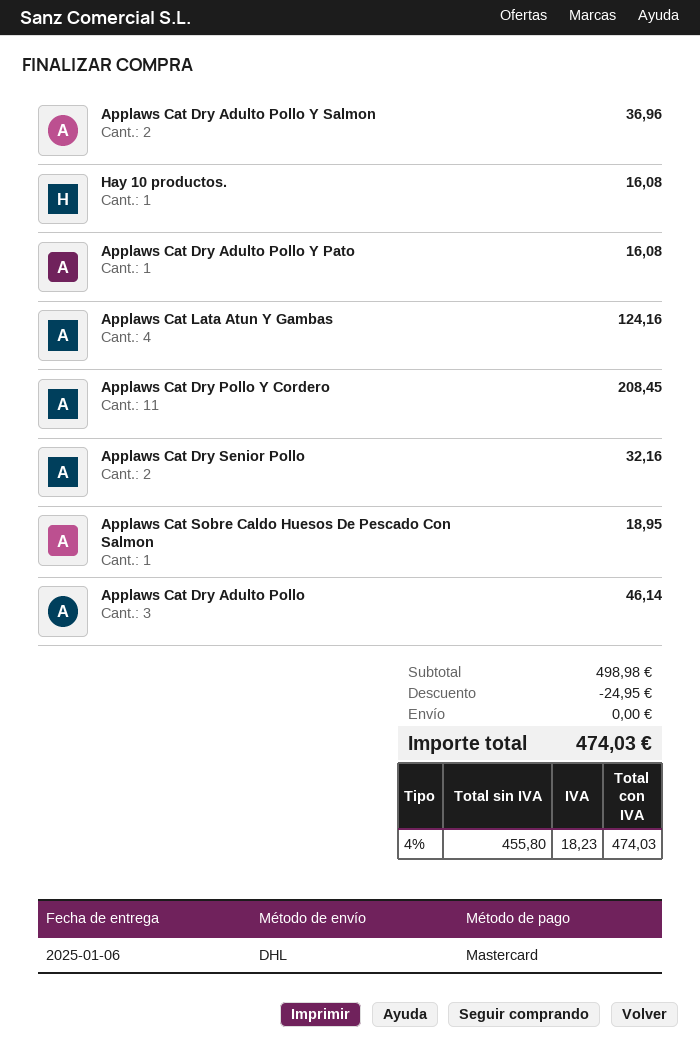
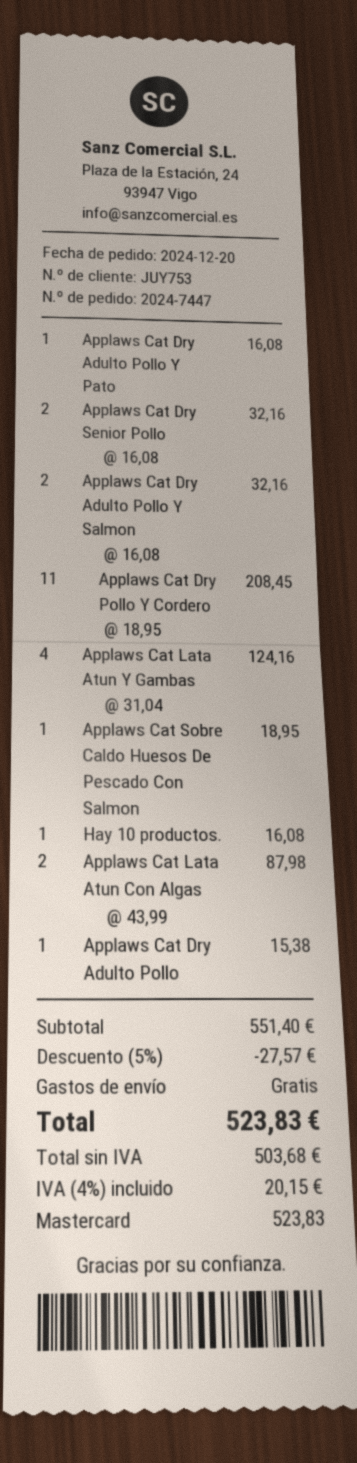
Applaws Cat Dry Adulto Pollo Y Salmon: 2 for 36.96 -> 2 for 32.16
Applaws Cat Dry Adulto Pollo: 3 for 46.14 -> 1 for 15.38
Applaws Cat Lata Atun Con Algas: none -> 2 for 87.98
subtotal: 498.98 -> 551.40
discount: 24.95 -> 27.57
net: 455.80 -> 503.68
tax: 4% = 18.23 -> 4% = 20.15
total: 474.03 -> 523.83

